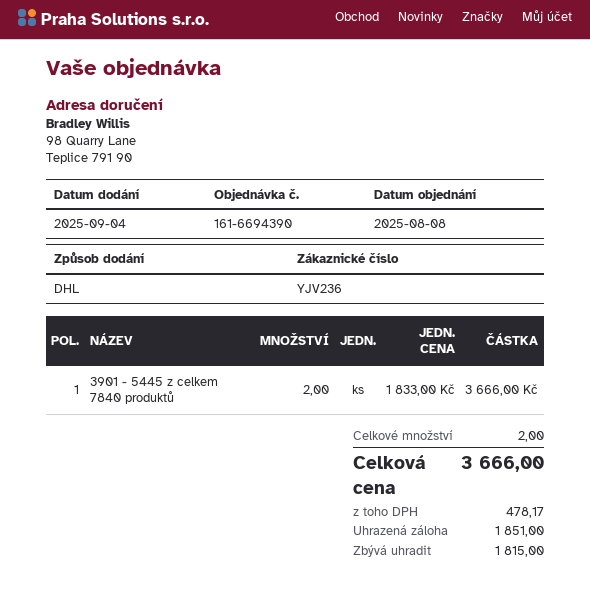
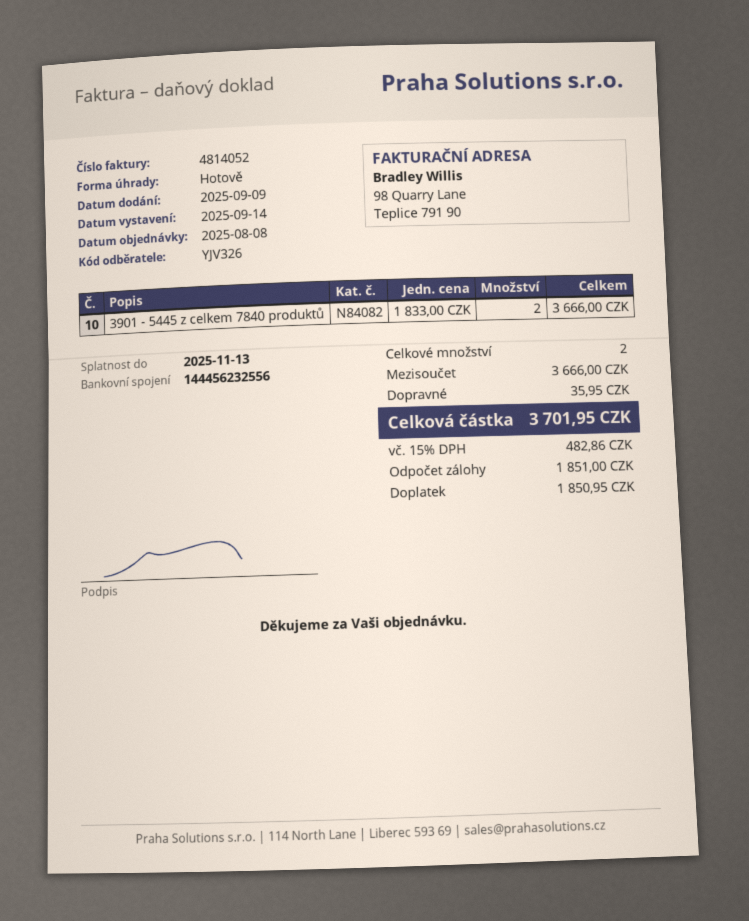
delivery date: 2025-09-04 -> 2025-09-09
customer number: YJV236 -> YJV326
shipping: none -> 35.95
tax: 478.17 -> 482.86
total: 3666.00 -> 3701.95
balance: 1815.00 -> 1850.95

